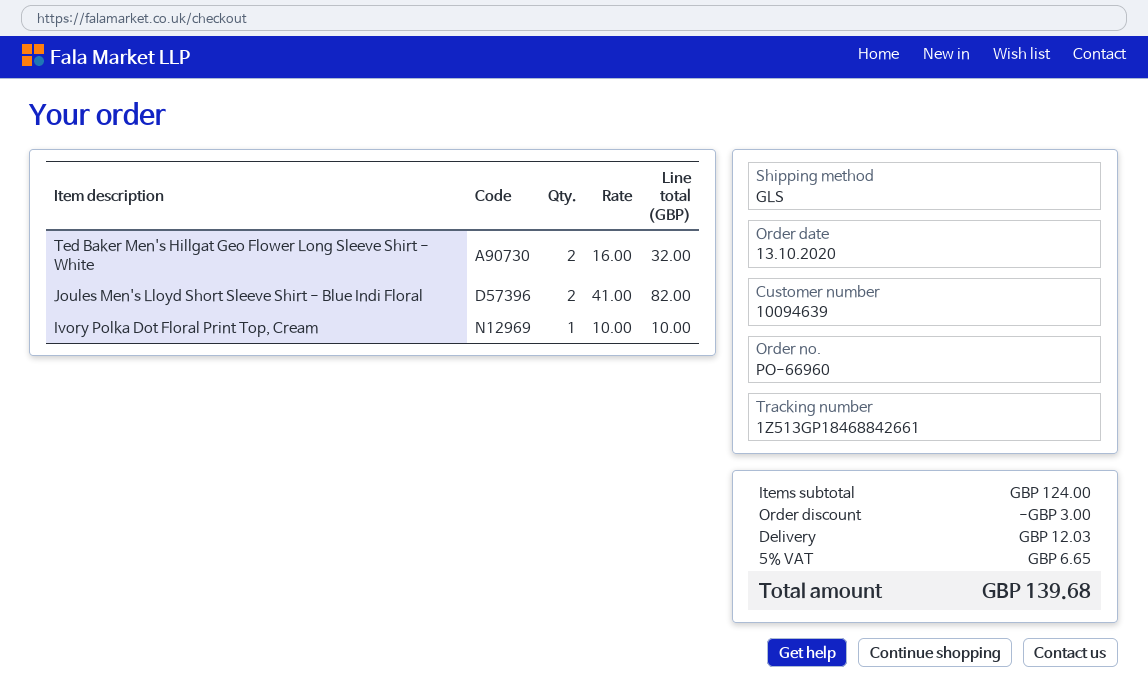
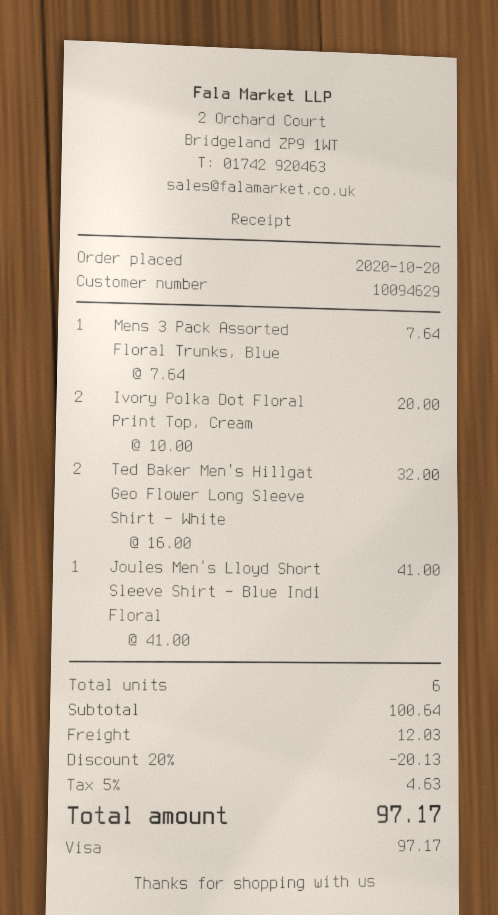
order date: 2020-10-13 -> 2020-10-20
customer number: 10094639 -> 10094629
Joules Men's Lloyd Short Sleeve Shirt - Blue Indi Floral: 2 x 41.00 = 82.00 -> 1 x 41.00 = 41.00
Ivory Polka Dot Floral Print Top, Cream: 1 x 10.00 = 10.00 -> 2 x 10.00 = 20.00
Mens 3 Pack Assorted Floral Trunks, Blue: none -> 1 x 7.64 = 7.64
subtotal: 124.00 -> 100.64
discount: 3.00 -> 20.13
tax: 5% = 6.65 -> 5% = 4.63
total: 139.68 -> 97.17

